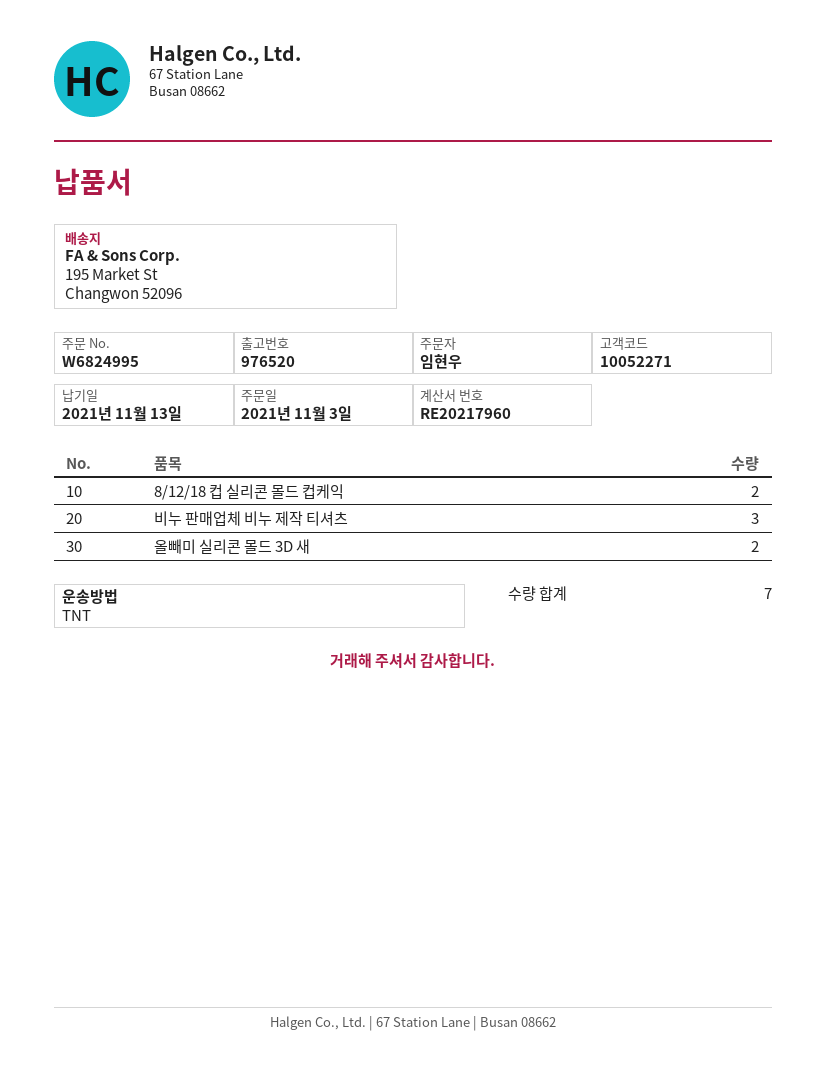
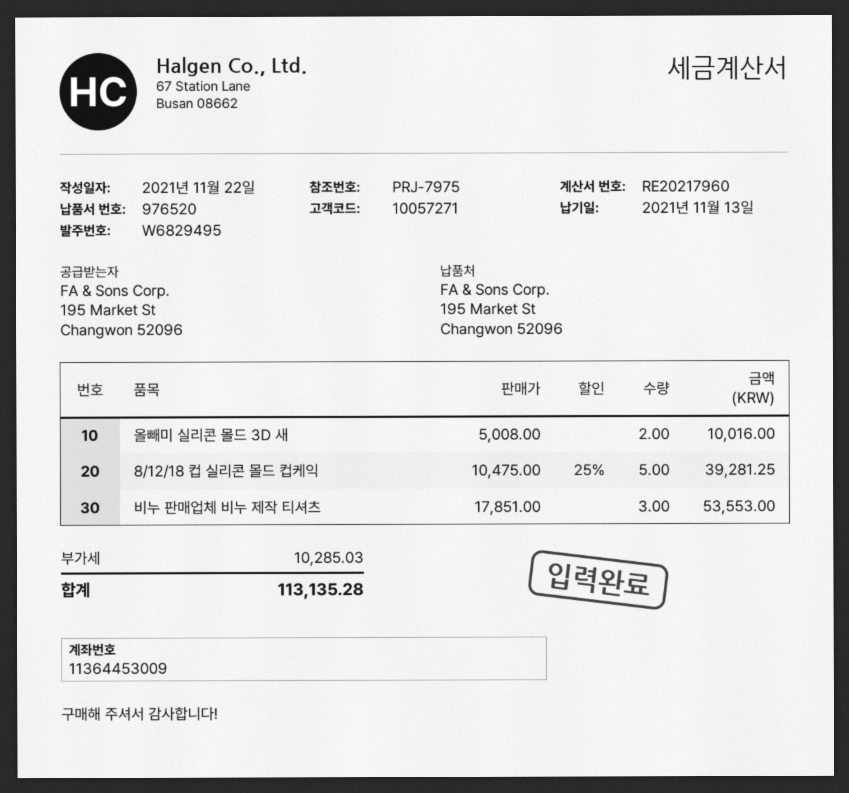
order number: W6824995 -> W6829495
customer number: 10052271 -> 10057271
8/12/18 컵 실리콘 몰드 컵케익: 2 -> 5

